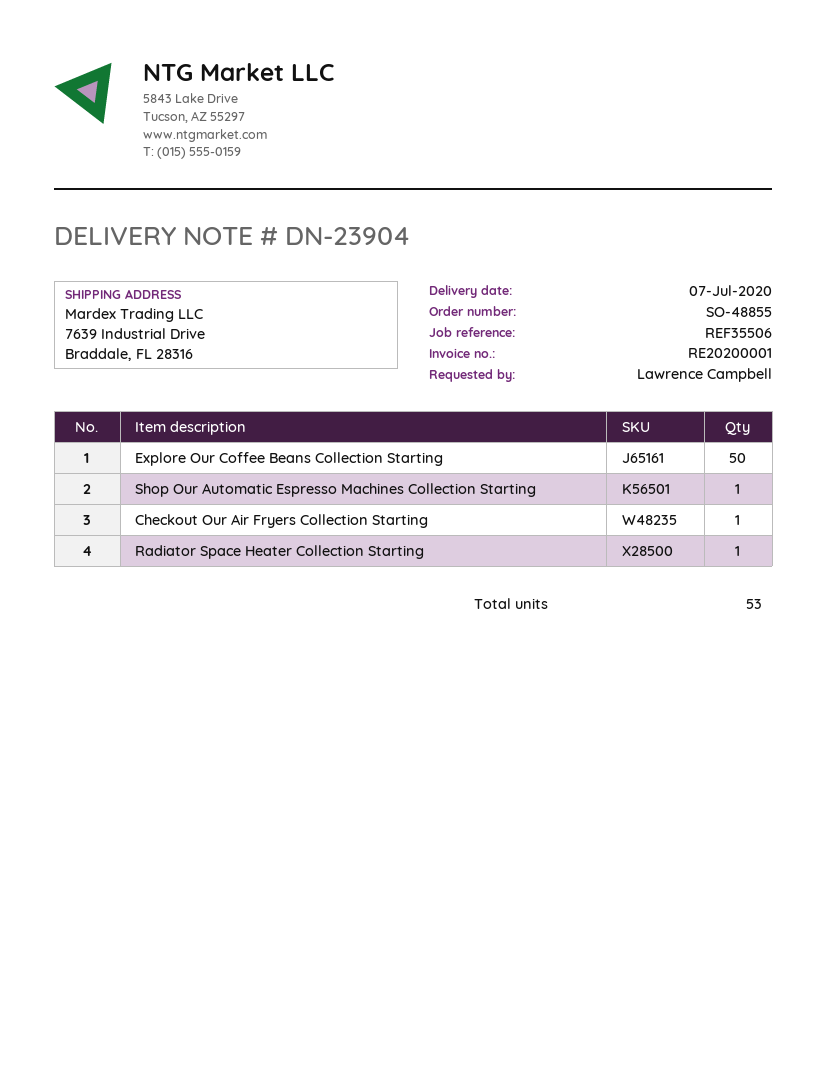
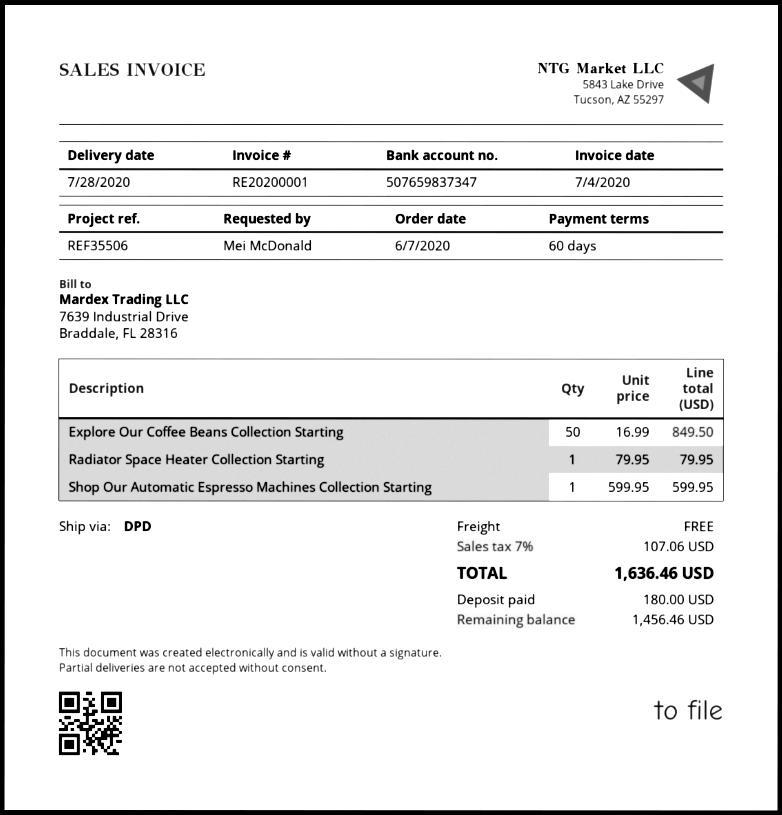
delivery date: 2020-07-07 -> 2020-07-28
ordered by: Lawrence Campbell -> Mei McDonald
Checkout Our Air Fryers Collection Starting: 1 -> none

